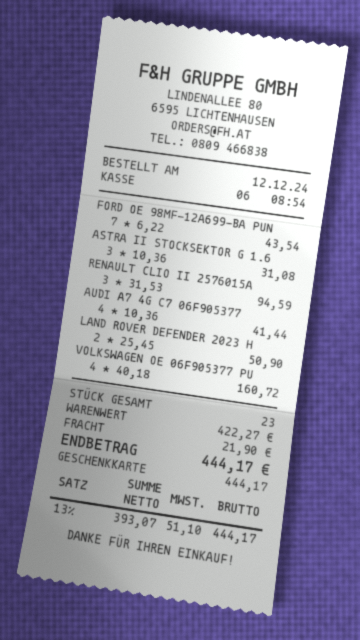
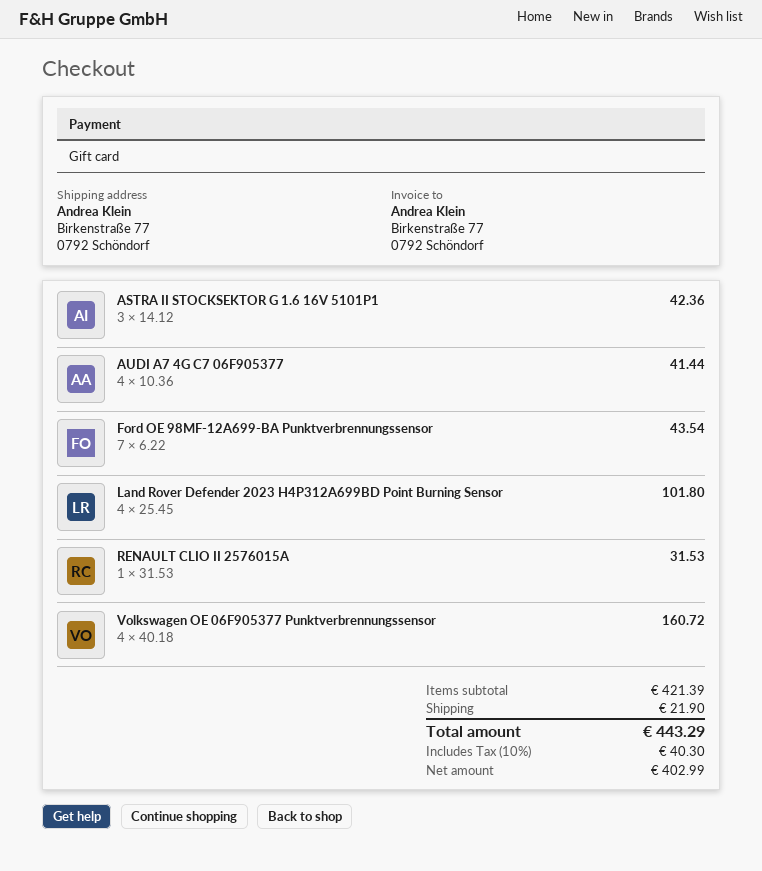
ASTRA II STOCKSEKTOR G 1.6: 3 x 10.36 = 31.08 -> 3 x 14.12 = 42.36
RENAULT CLIO II 2576015A: 3 x 31.53 = 94.59 -> 1 x 31.53 = 31.53
LAND ROVER DEFENDER 2023 H: 2 x 25.45 = 50.90 -> 4 x 25.45 = 101.80
subtotal: 422.27 -> 421.39
net: 393.07 -> 402.99
tax: 13% = 51.10 -> 10% = 40.30
total: 444.17 -> 443.29

